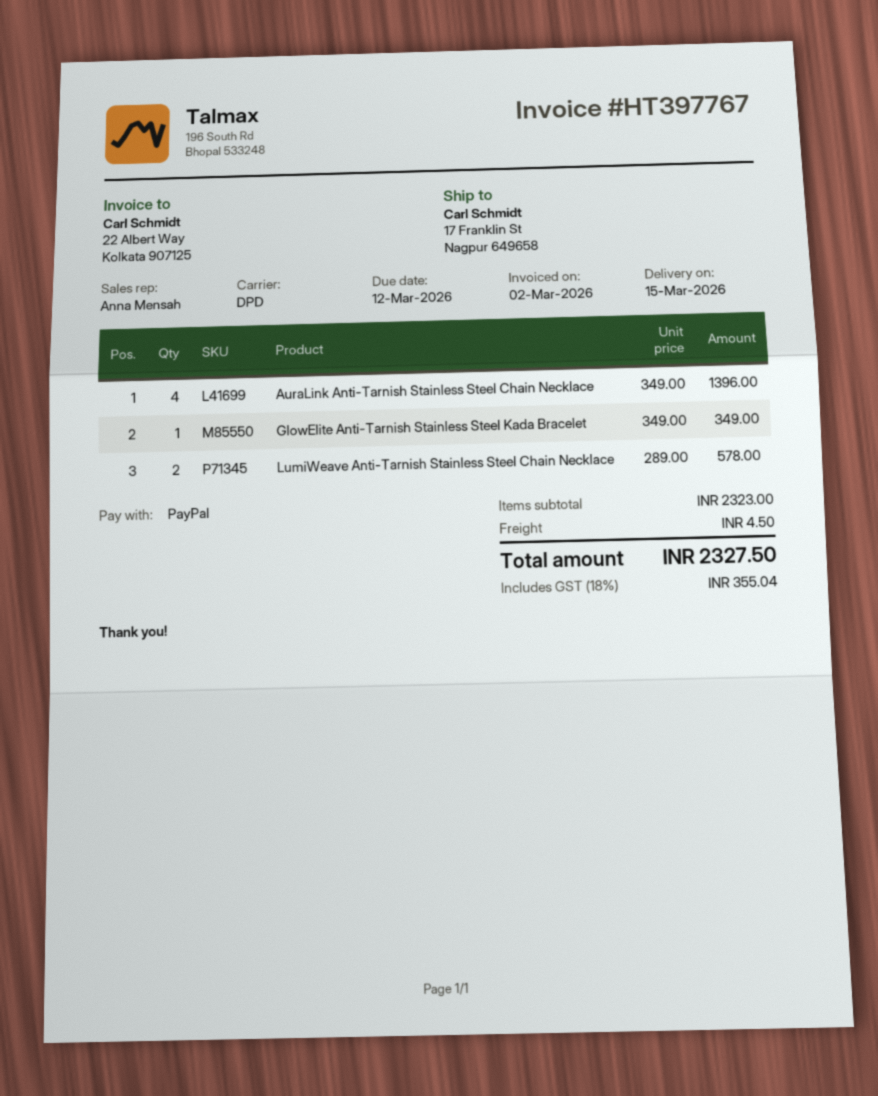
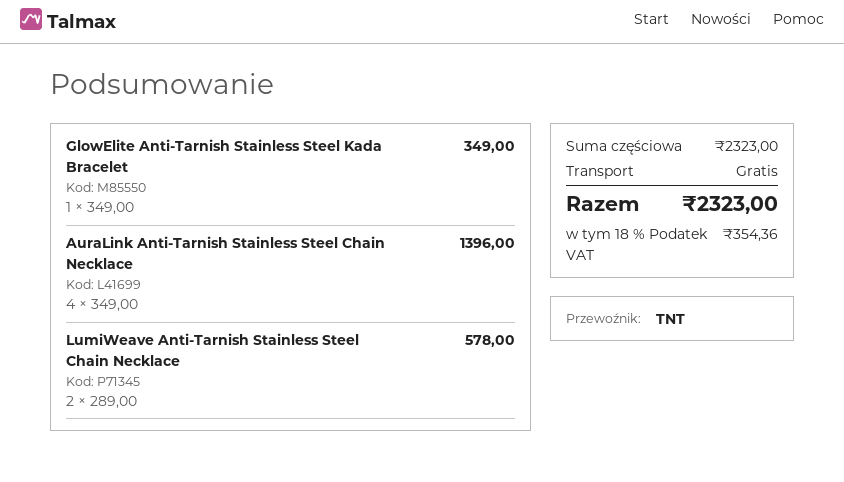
shipping method: DPD -> TNT
shipping: 4.50 -> 0.00
tax: 18% = 355.04 -> 18% = 354.36
total: 2327.50 -> 2323.00

